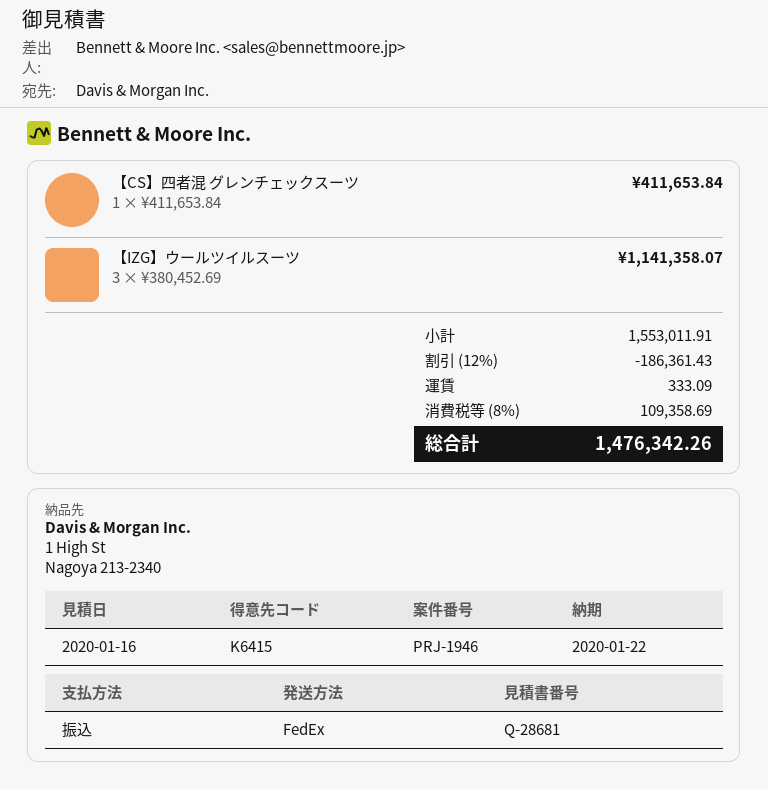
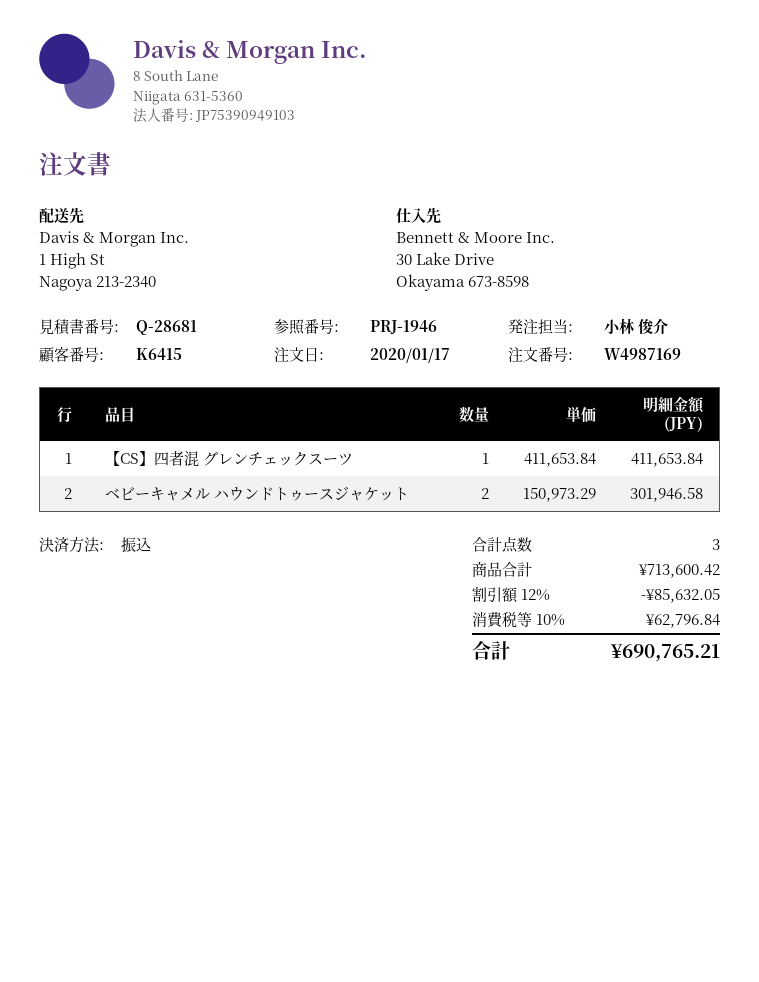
【IZG】ウールツイルスーツ: 3 x 380452.69 = 1141358.07 -> none
ベビーキャメル ハウンドトゥースジャケット: none -> 2 x 150973.29 = 301946.58
subtotal: 1553011.91 -> 713600.42
discount: 12% = 186361.43 -> 12% = 85632.05
shipping: 333.09 -> none
tax: 8% = 109358.69 -> 10% = 62796.84
total: 1476342.26 -> 690765.21

